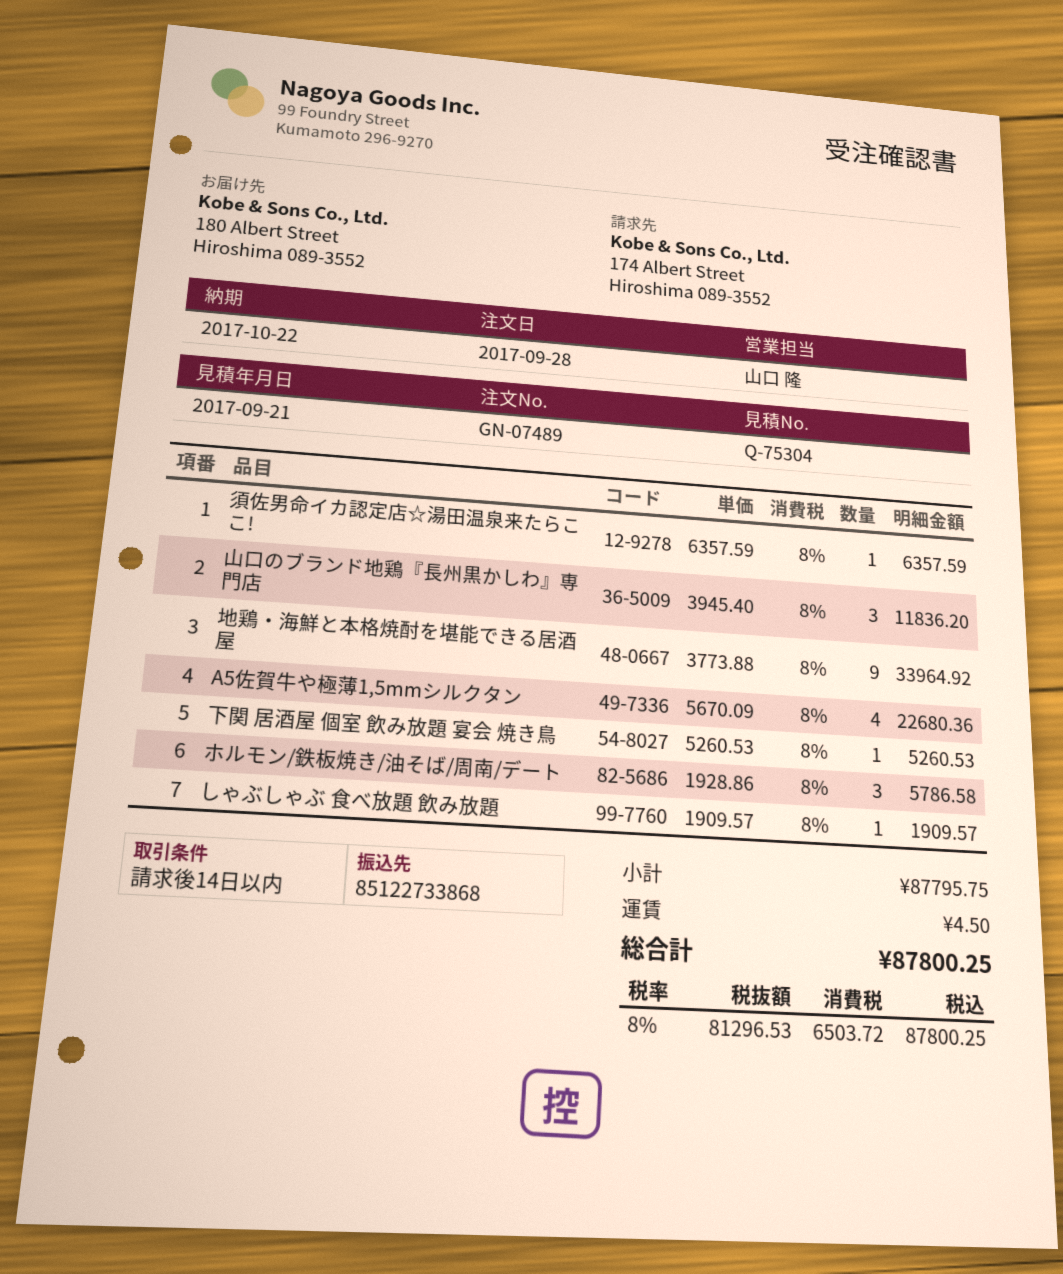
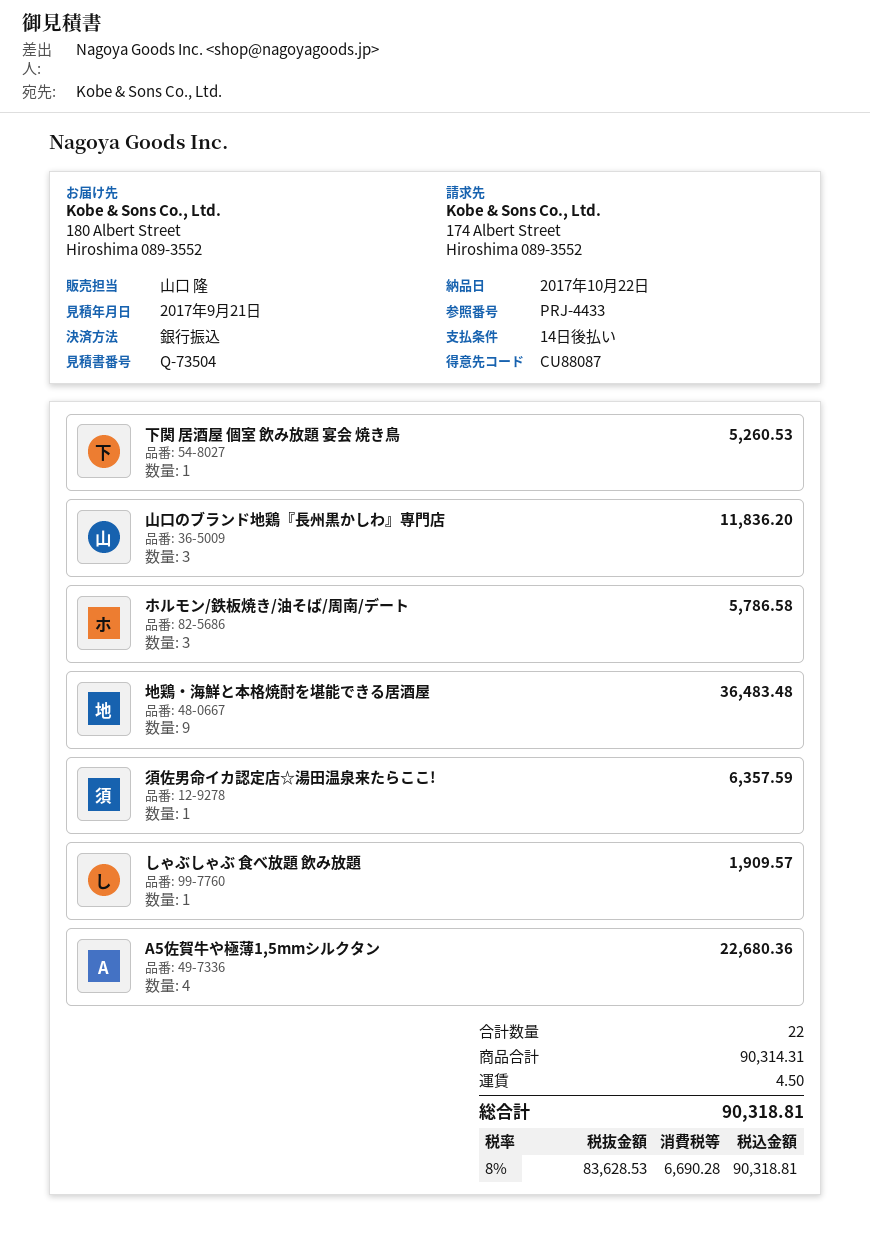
quote number: Q-75304 -> Q-73504
地鶏・海鮮と本格焼酎を堪能できる居酒屋: 9 for 33964.92 -> 9 for 36483.48
subtotal: 87795.75 -> 90314.31
net: 81296.53 -> 83628.53
tax: 8% = 6503.72 -> 8% = 6690.28
total: 87800.25 -> 90318.81

